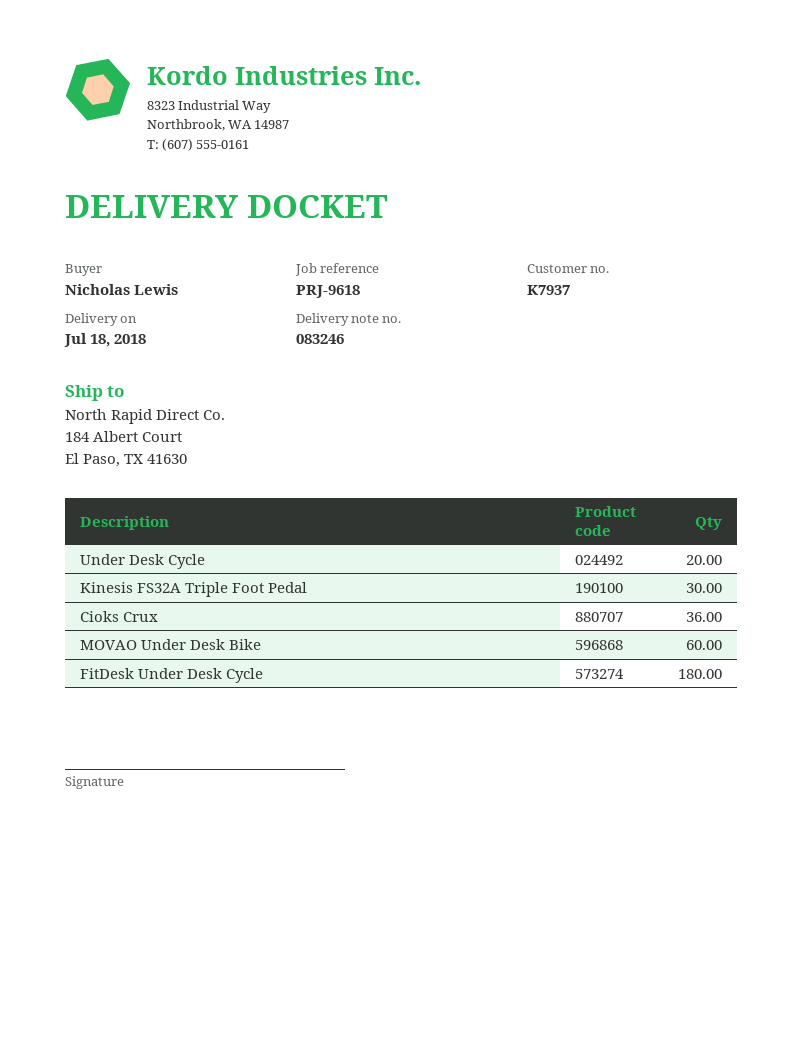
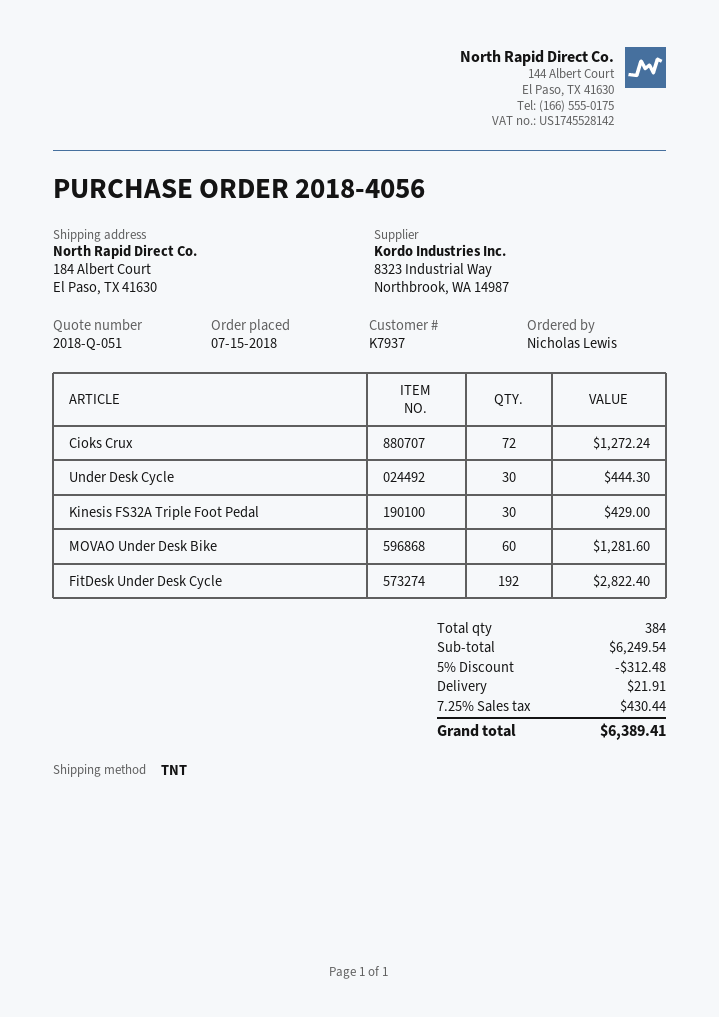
Under Desk Cycle: 20 -> 30
Cioks Crux: 36 -> 72
FitDesk Under Desk Cycle: 180 -> 192

